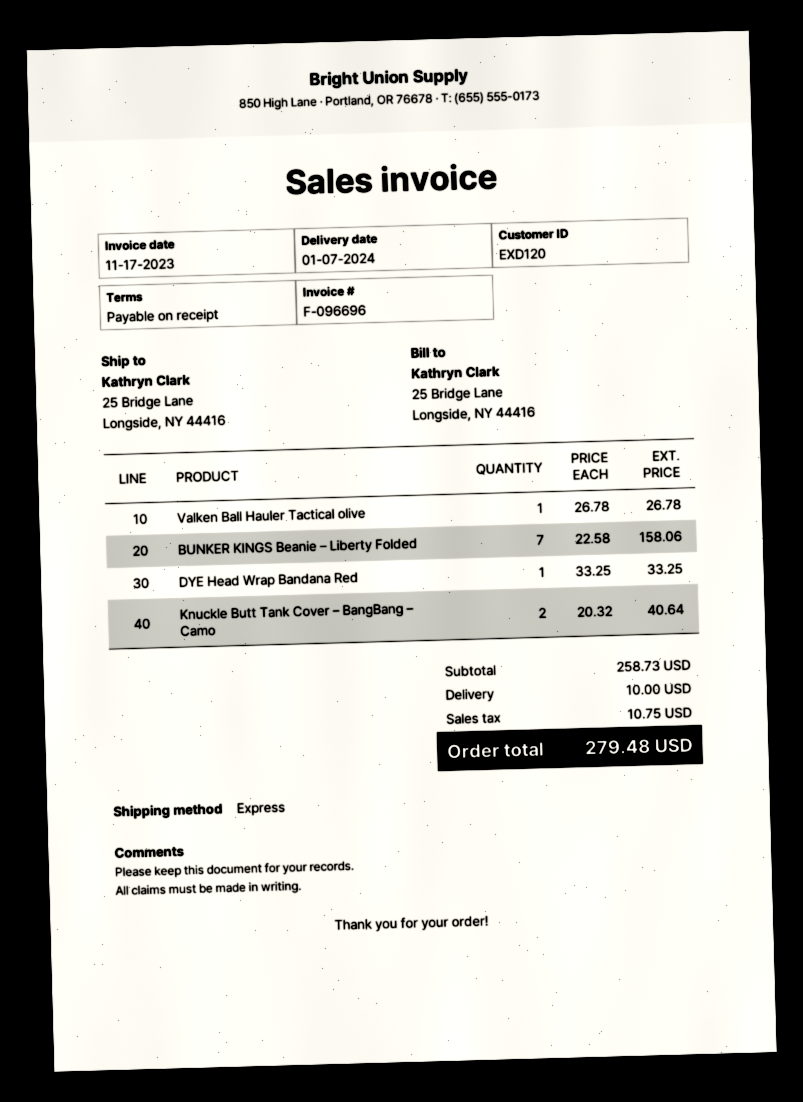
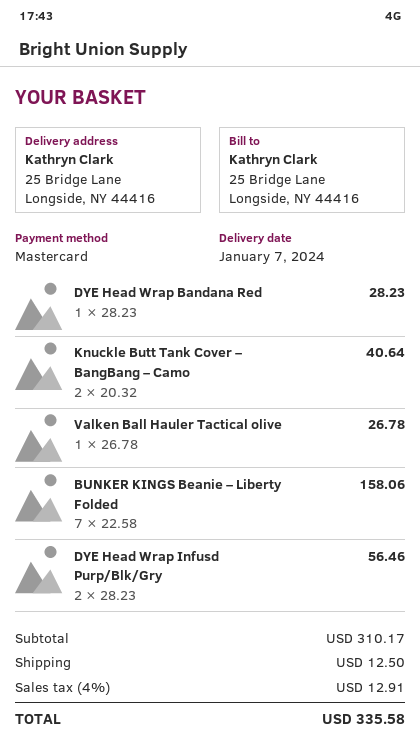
DYE Head Wrap Bandana Red: 1 x 33.25 = 33.25 -> 1 x 28.23 = 28.23
DYE Head Wrap Infusd Purp/Blk/Gry: none -> 2 x 28.23 = 56.46
subtotal: 258.73 -> 310.17
shipping: 10.00 -> 12.50
tax: 10.75 -> 12.91
total: 279.48 -> 335.58

